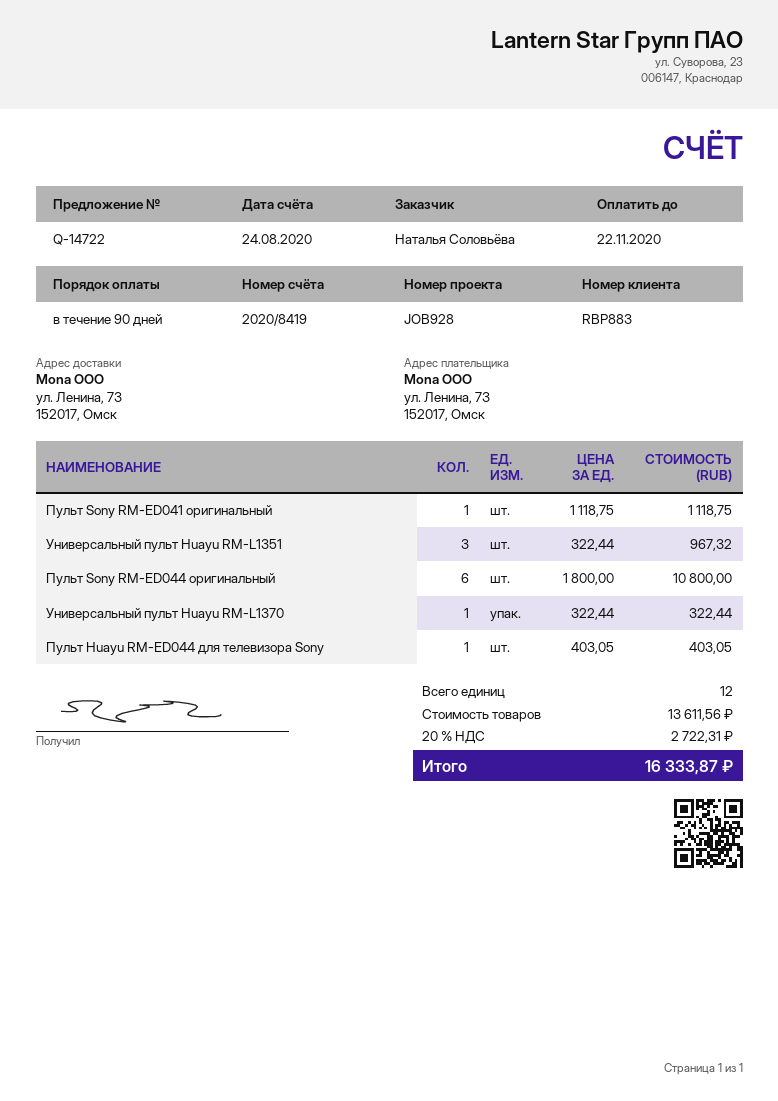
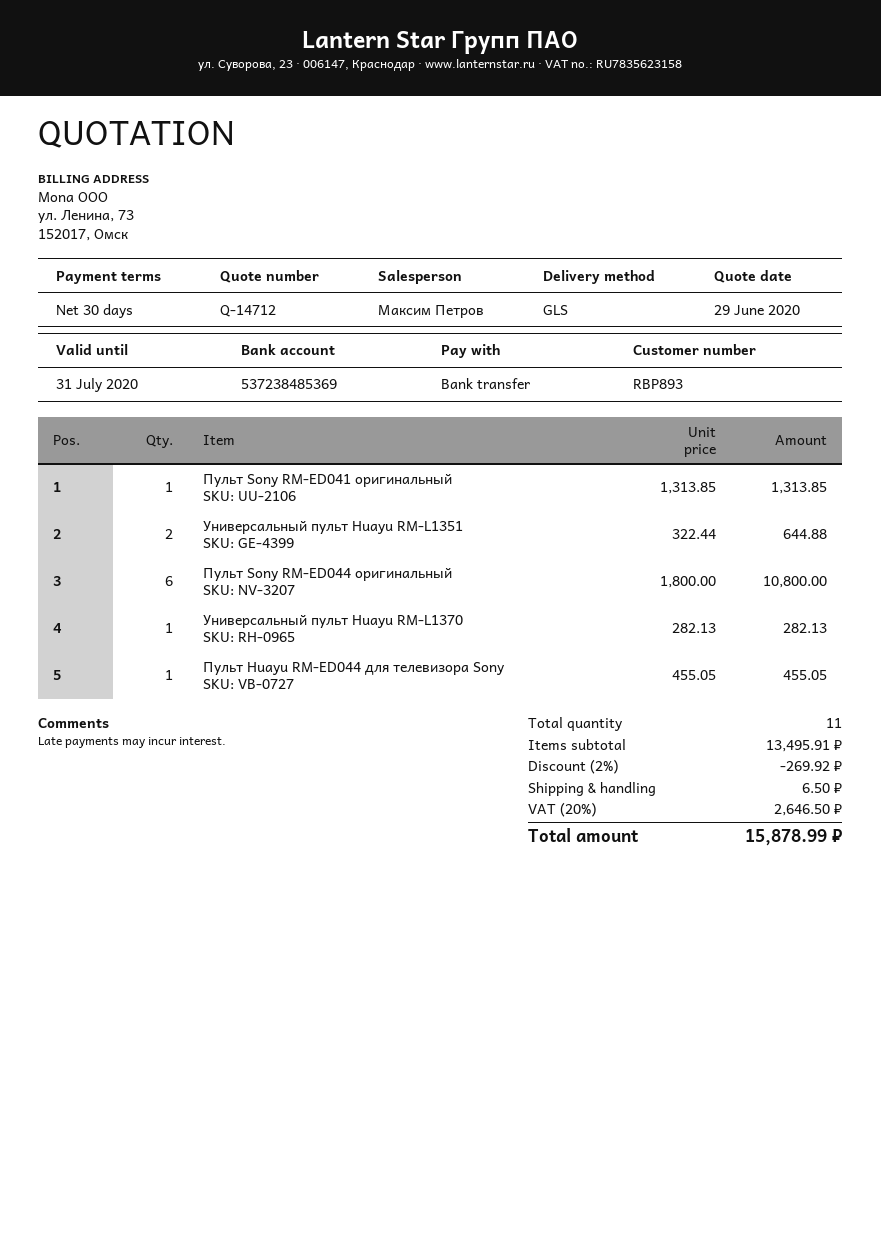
quote number: Q-14722 -> Q-14712
payment terms: 90 days -> 30 days
customer number: RBP883 -> RBP893
Пульт Sony RM-ED041 оригинальный: 1 x 1118.75 = 1118.75 -> 1 x 1313.85 = 1313.85
Универсальный пульт Huayu RM-L1351: 3 x 322.44 = 967.32 -> 2 x 322.44 = 644.88
Универсальный пульт Huayu RM-L1370: 1 x 322.44 = 322.44 -> 1 x 282.13 = 282.13
Пульт Huayu RM-ED044 для телевизора Sony: 1 x 403.05 = 403.05 -> 1 x 455.05 = 455.05
total quantity: 12 -> 11
subtotal: 13611.56 -> 13495.91
discount: none -> 2% = 269.92
shipping: none -> 6.50
tax: 20% = 2722.31 -> 20% = 2646.50
total: 16333.87 -> 15878.99

